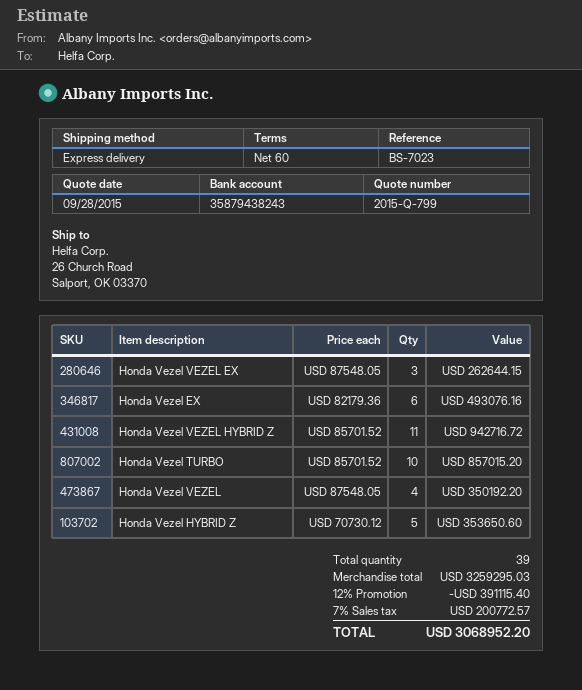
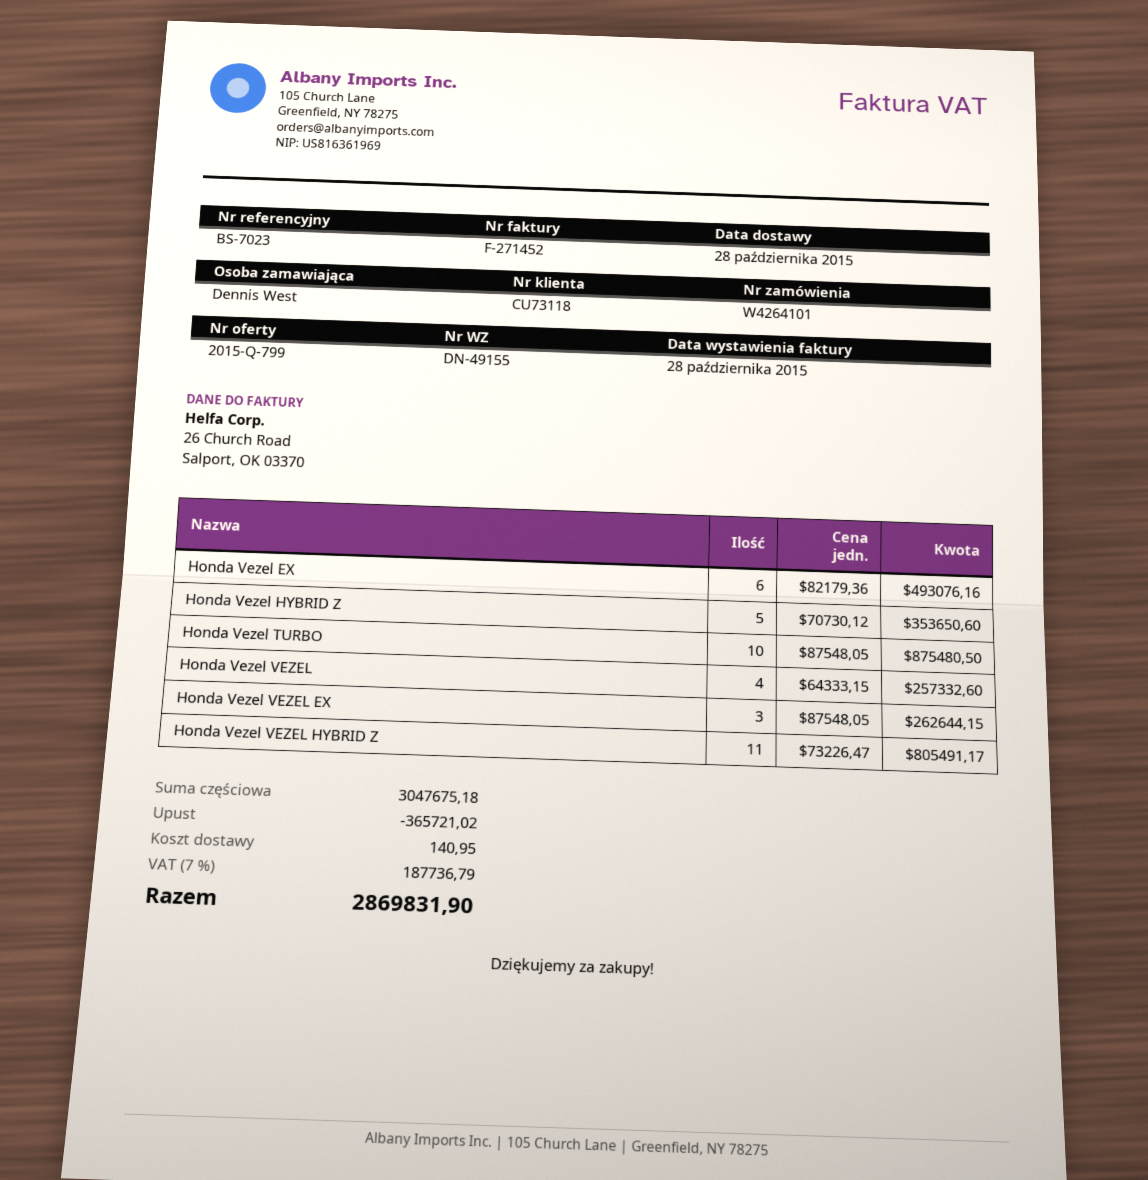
Honda Vezel VEZEL HYBRID Z: 11 x 85701.52 = 942716.72 -> 11 x 73226.47 = 805491.17
Honda Vezel TURBO: 10 x 85701.52 = 857015.20 -> 10 x 87548.05 = 875480.50
Honda Vezel VEZEL: 4 x 87548.05 = 350192.20 -> 4 x 64333.15 = 257332.60
subtotal: 3259295.03 -> 3047675.18
discount: 391115.40 -> 365721.02
shipping: none -> 140.95
tax: 7% = 200772.57 -> 7% = 187736.79
total: 3068952.20 -> 2869831.90

